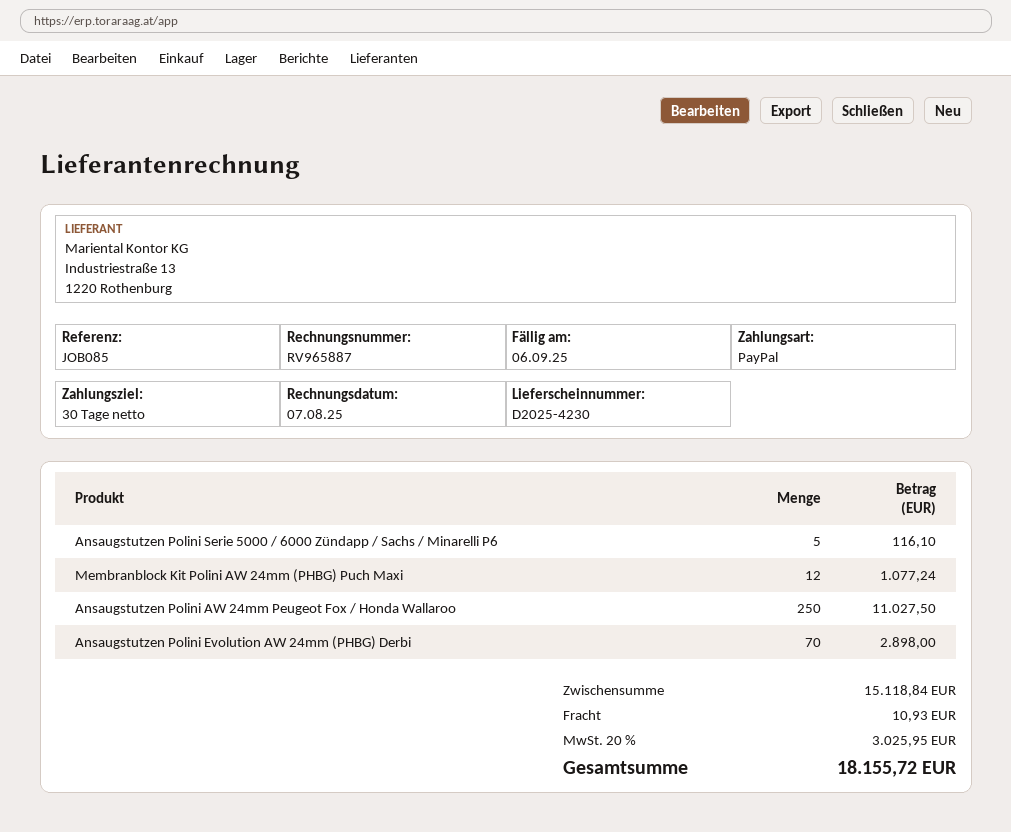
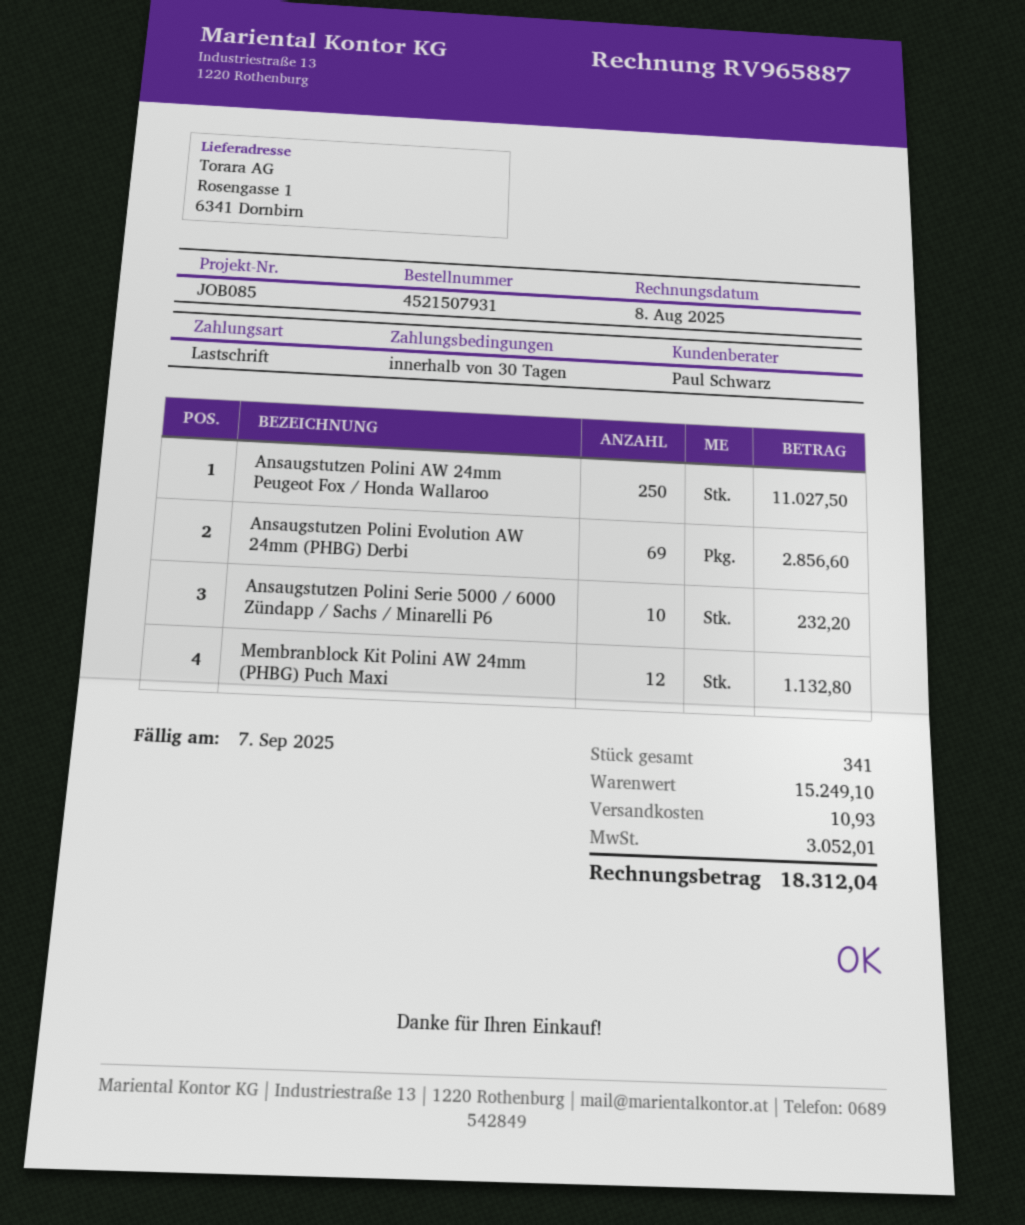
invoice date: 2025-08-07 -> 2025-08-08
due date: 2025-09-06 -> 2025-09-07
payment method: PayPal -> direct debit
Ansaugstutzen Polini Serie 5000 / 6000 Zündapp / Sachs / Minarelli P6: 5 for 116.10 -> 10 for 232.20
Membranblock Kit Polini AW 24mm (PHBG) Puch Maxi: 12 for 1077.24 -> 12 for 1132.80
Ansaugstutzen Polini Evolution AW 24mm (PHBG) Derbi: 70 for 2898.00 -> 69 for 2856.60
subtotal: 15118.84 -> 15249.10
tax: 3025.95 -> 3052.01
total: 18155.72 -> 18312.04

